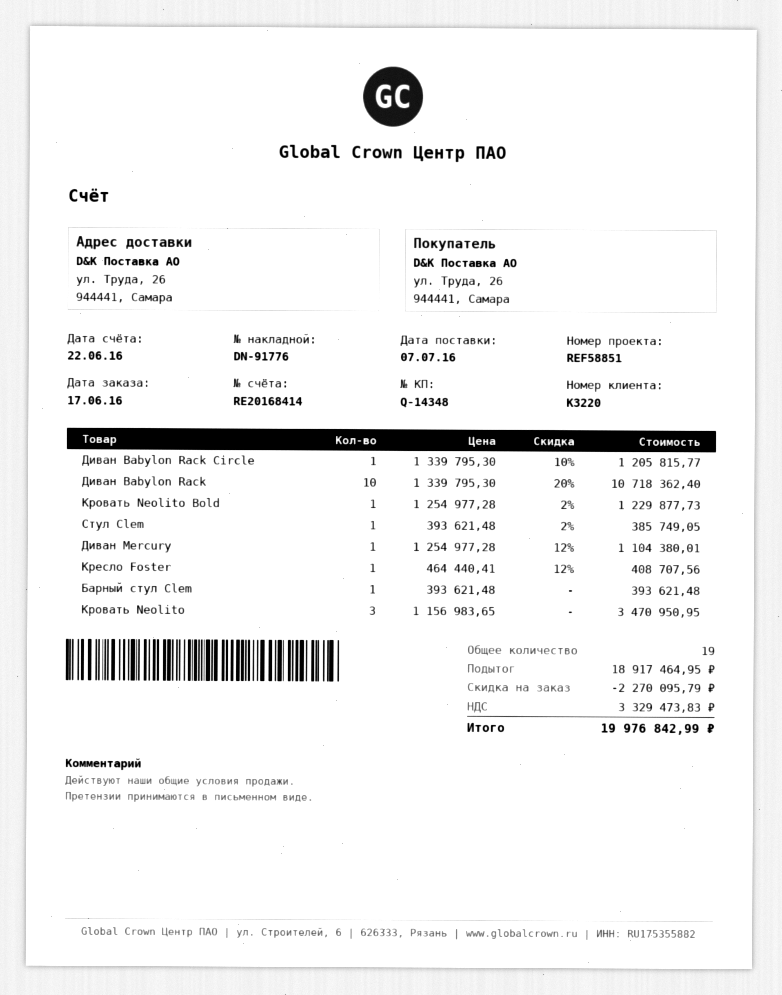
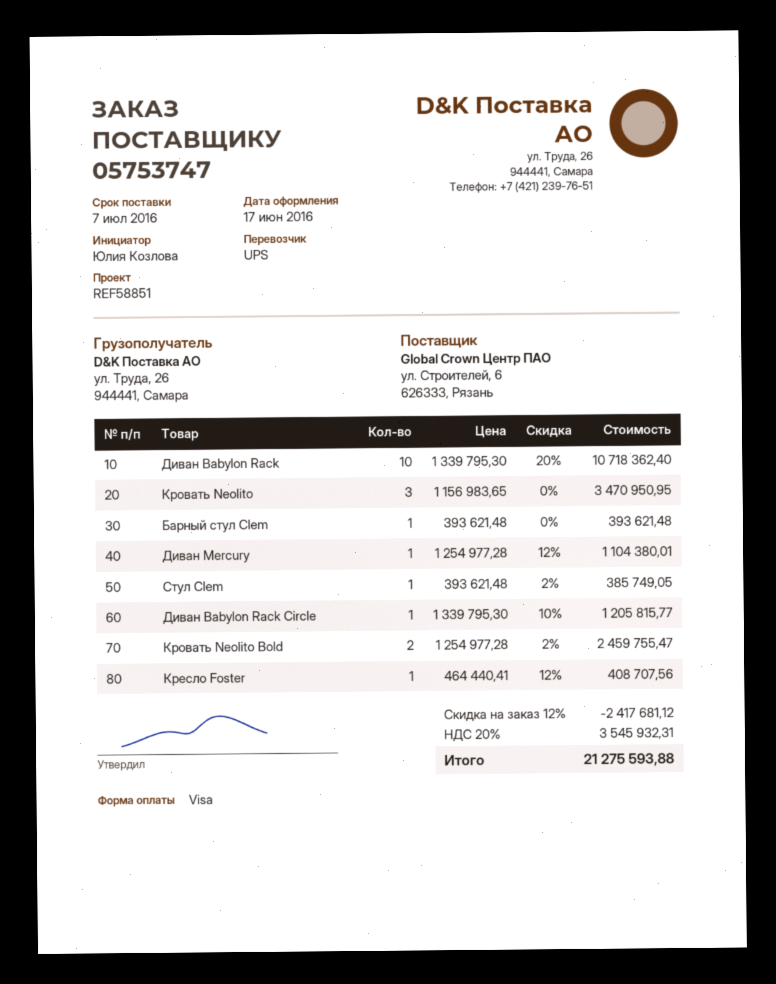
Кровать Neolito Bold: 1 x 1254977.28 - 2% = 1229877.73 -> 2 x 1254977.28 - 2% = 2459755.47
discount: 2270095.79 -> 2417681.12
tax: 3329473.83 -> 3545932.31
total: 19976842.99 -> 21275593.88

